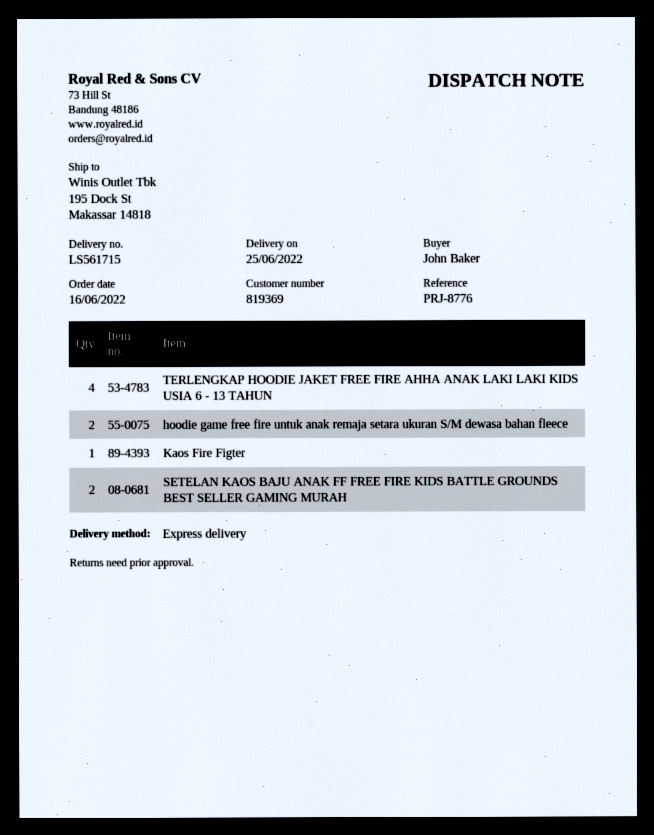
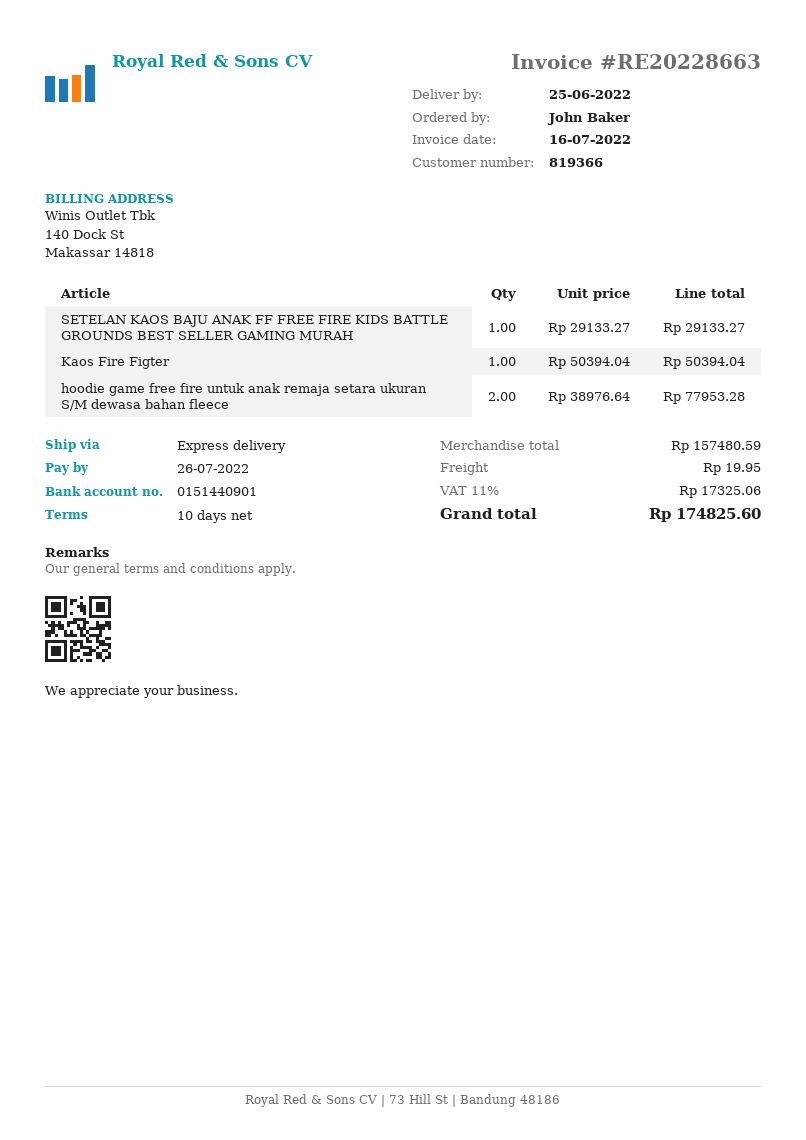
customer number: 819369 -> 819366
TERLENGKAP HOODIE JAKET FREE FIRE AHHA ANAK LAKI LAKI KIDS USIA 6 - 13 TAHUN: 4 -> none
SETELAN KAOS BAJU ANAK FF FREE FIRE KIDS BATTLE GROUNDS BEST SELLER GAMING MURAH: 2 -> 1

